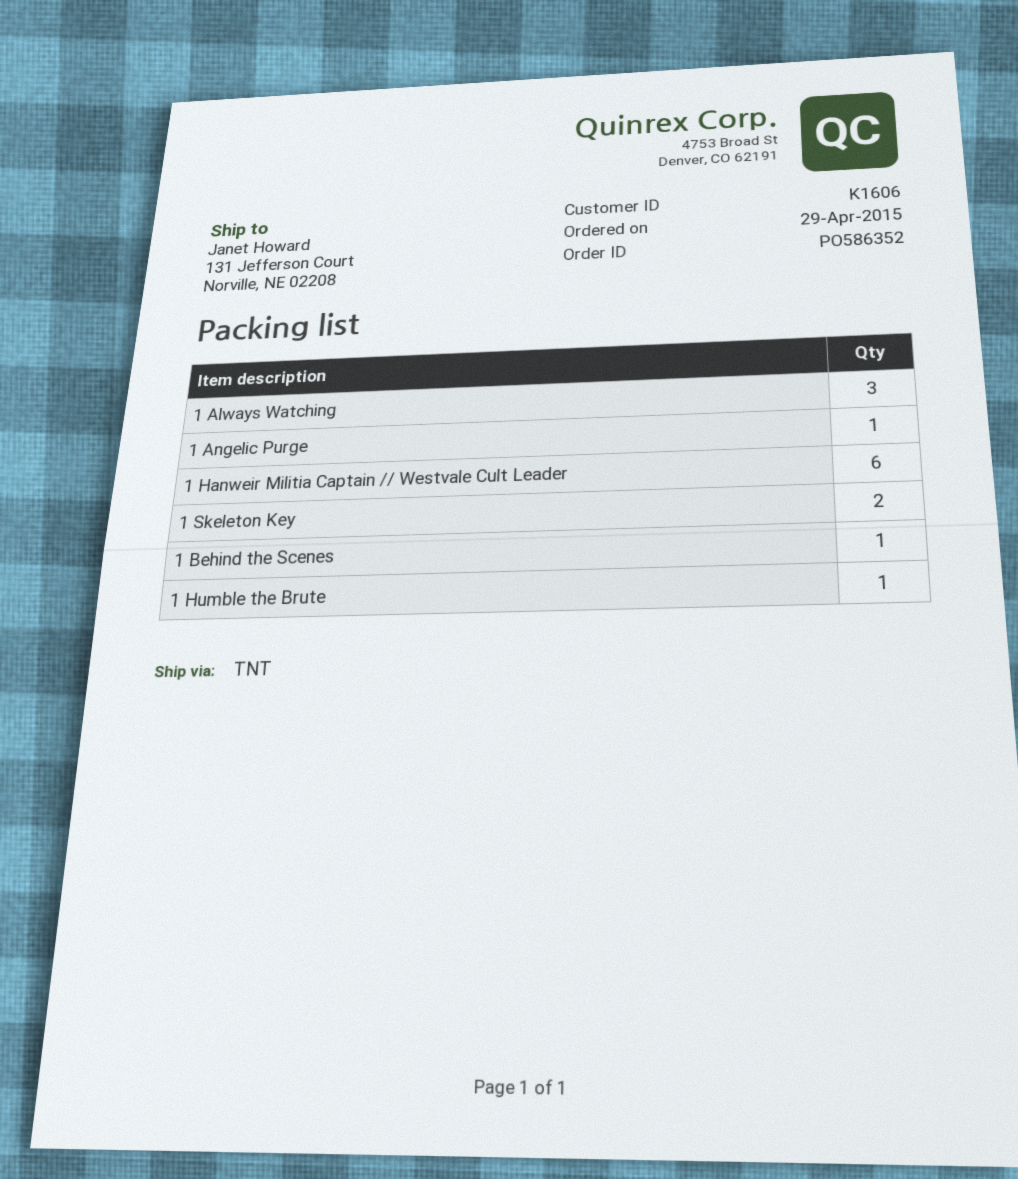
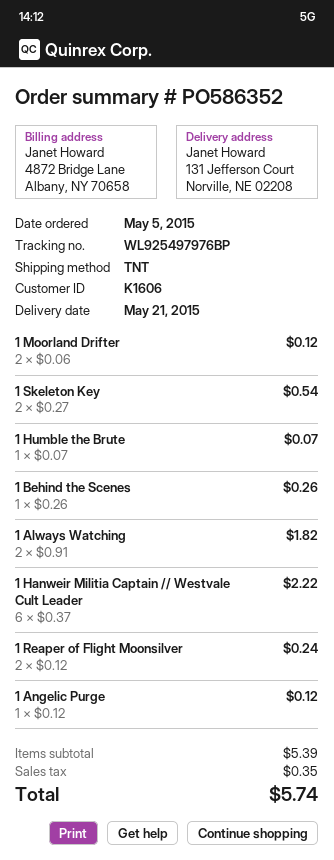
order date: 2015-04-29 -> 2015-05-05
1 Always Watching: 3 -> 2
1 Moorland Drifter: none -> 2
1 Reaper of Flight Moonsilver: none -> 2

